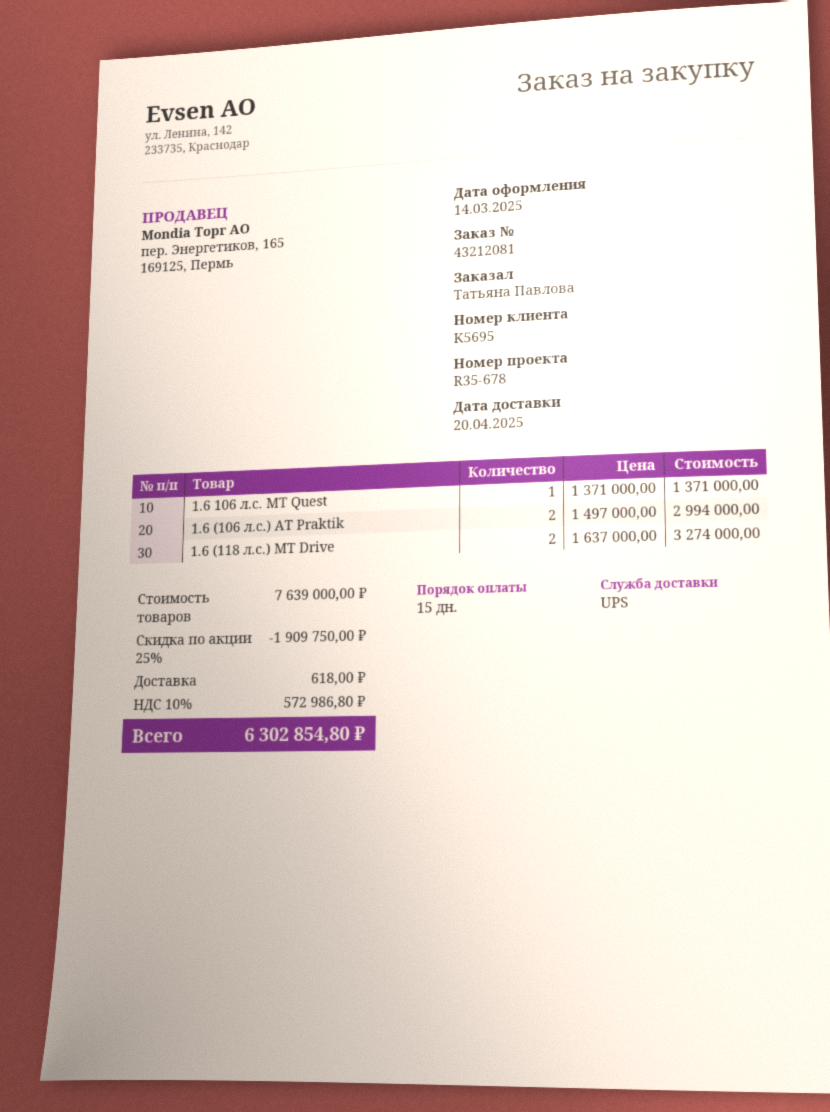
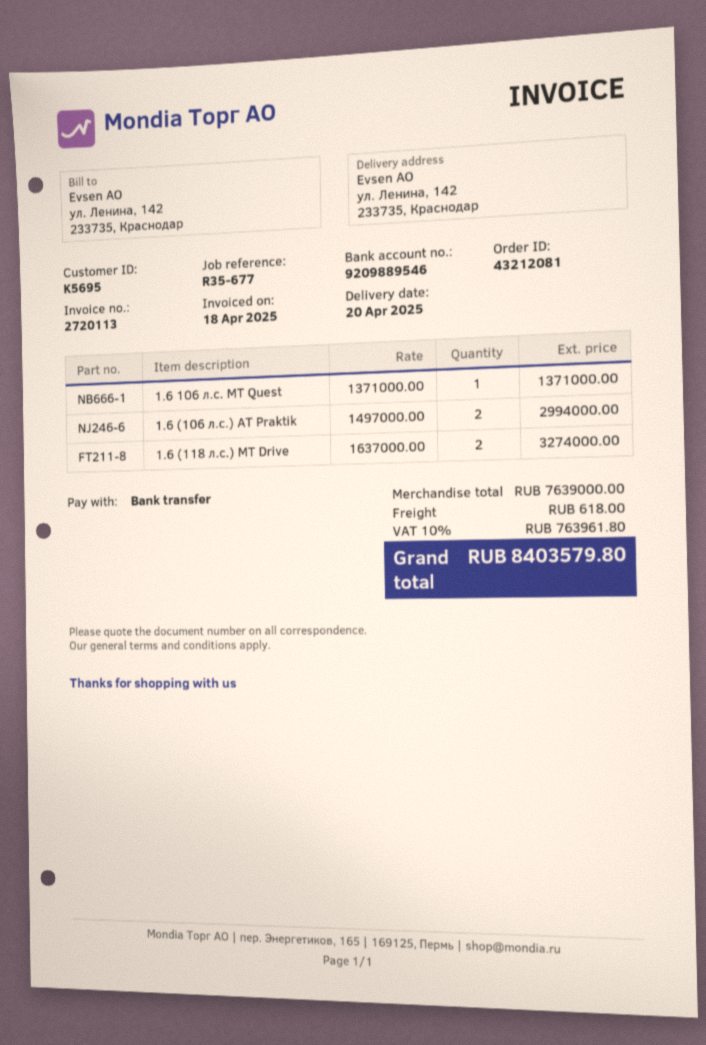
reference: R35-678 -> R35-677
discount: 25% = 1909750.00 -> none
tax: 10% = 572986.80 -> 10% = 763961.80
total: 6302854.80 -> 8403579.80

